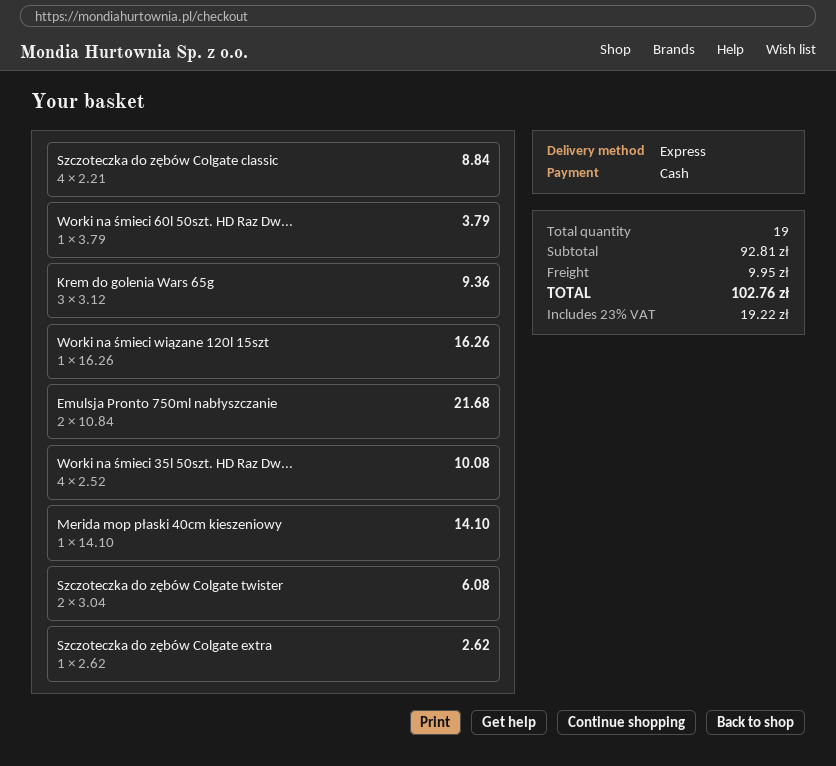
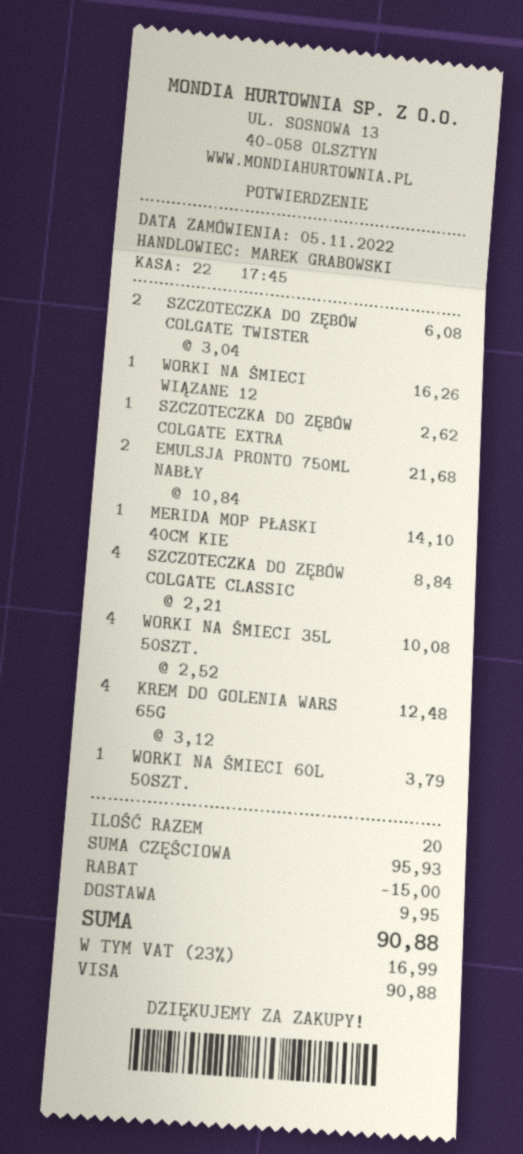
payment method: cash -> Visa
Krem do golenia Wars 65g: 3 x 3.12 = 9.36 -> 4 x 3.12 = 12.48
total quantity: 19 -> 20
subtotal: 92.81 -> 95.93
discount: none -> 15.00
tax: 23% = 19.22 -> 23% = 16.99
total: 102.76 -> 90.88

